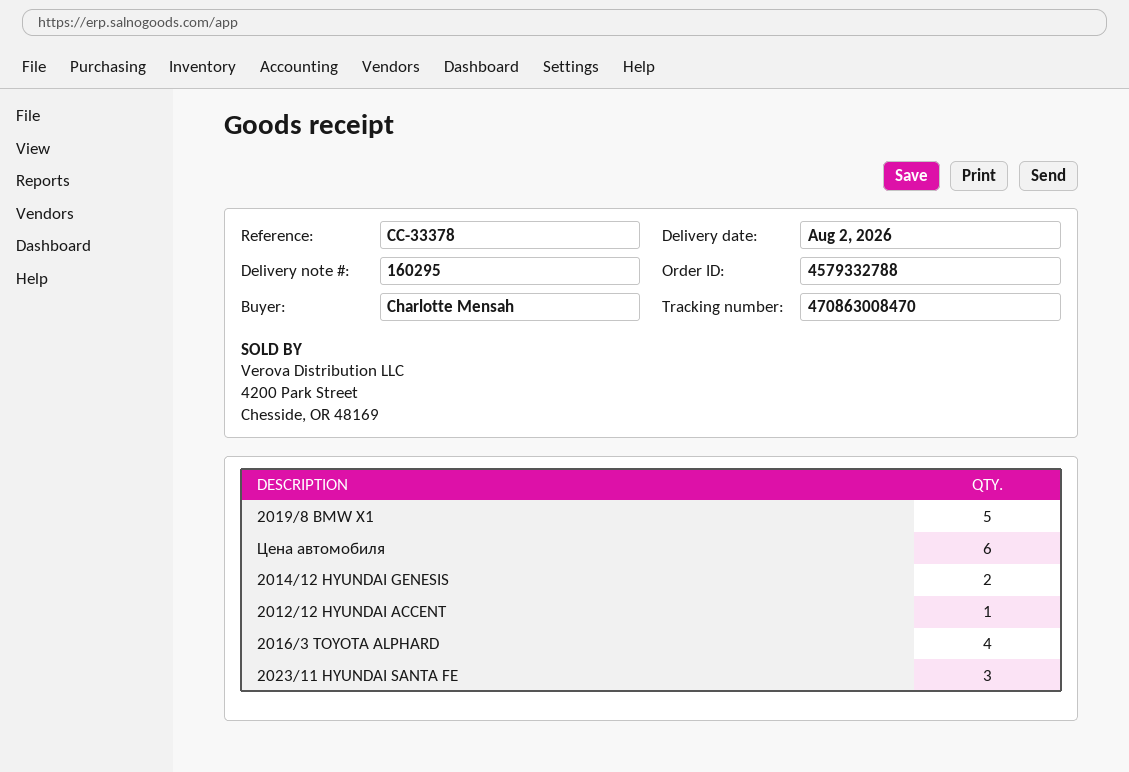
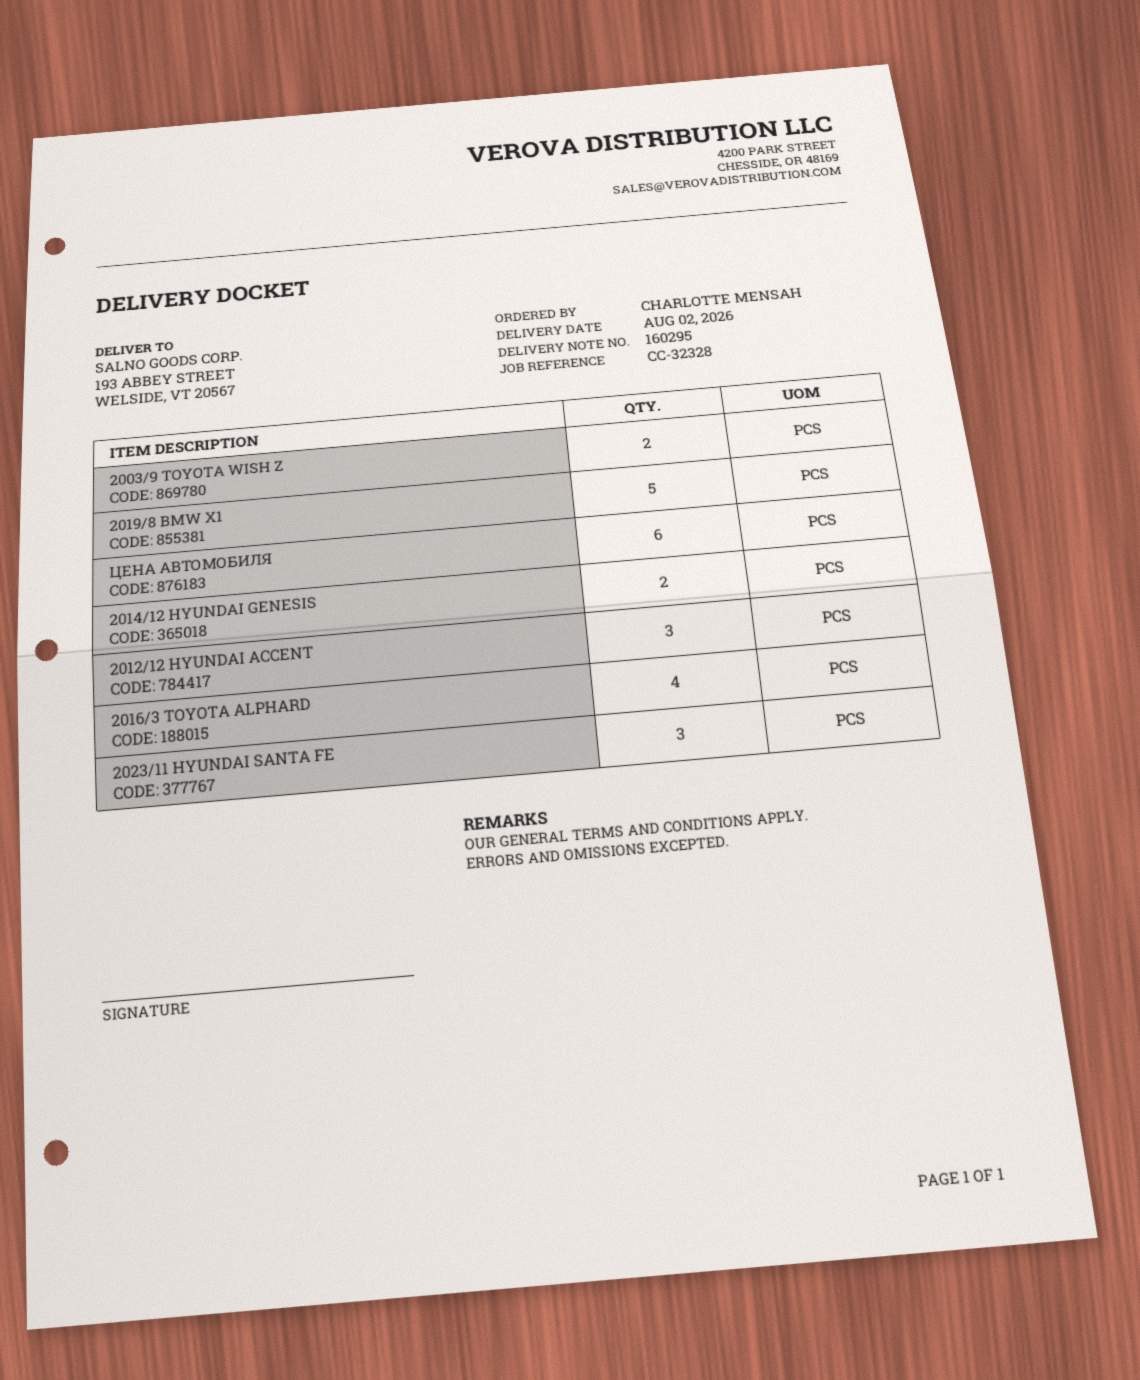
reference: CC-33378 -> CC-32328
2012/12 HYUNDAI ACCENT: 1 -> 3
2003/9 TOYOTA WISH Z: none -> 2

